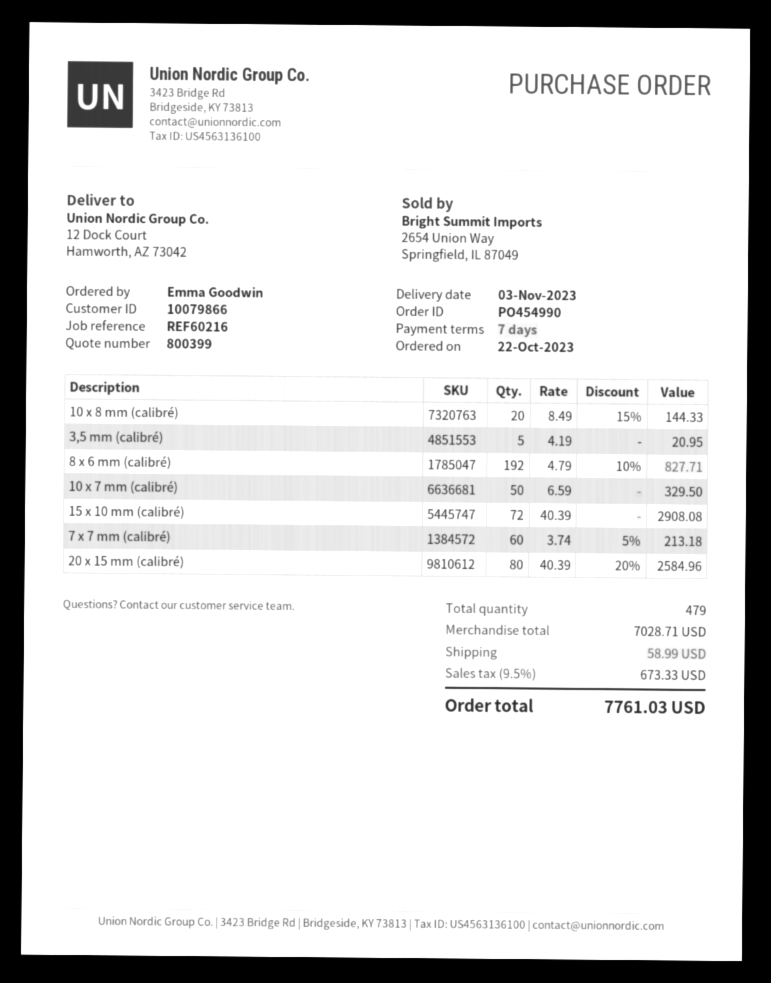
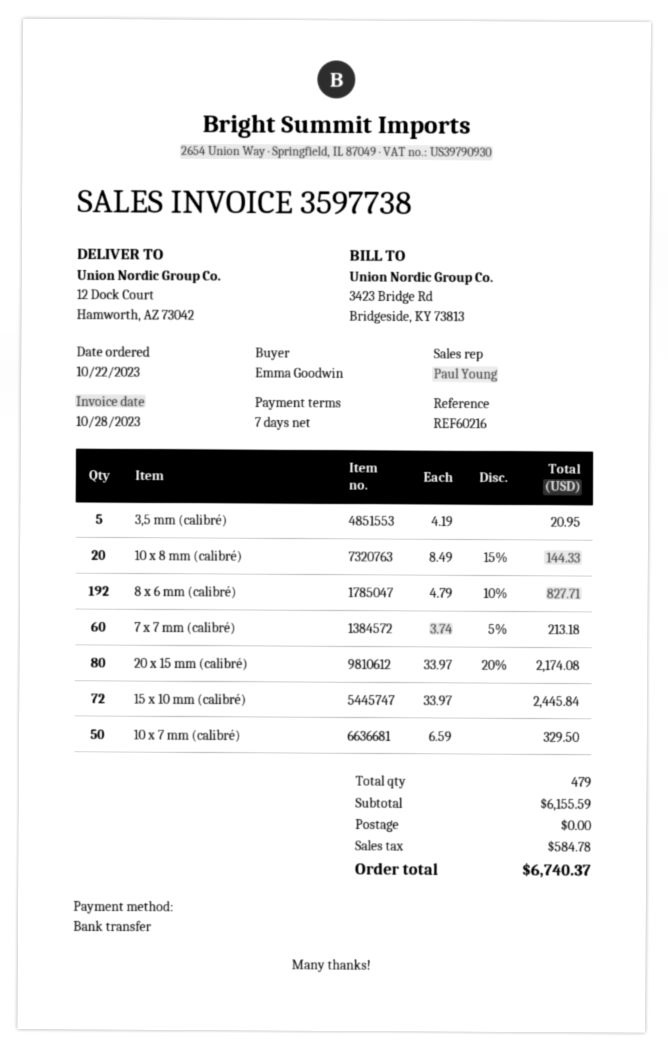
15 x 10 mm (calibré): 72 x 40.39 = 2908.08 -> 72 x 33.97 = 2445.84
20 x 15 mm (calibré): 80 x 40.39 - 20% = 2584.96 -> 80 x 33.97 - 20% = 2174.08
subtotal: 7028.71 -> 6155.59
shipping: 58.99 -> 0.00
tax: 673.33 -> 584.78
total: 7761.03 -> 6740.37

